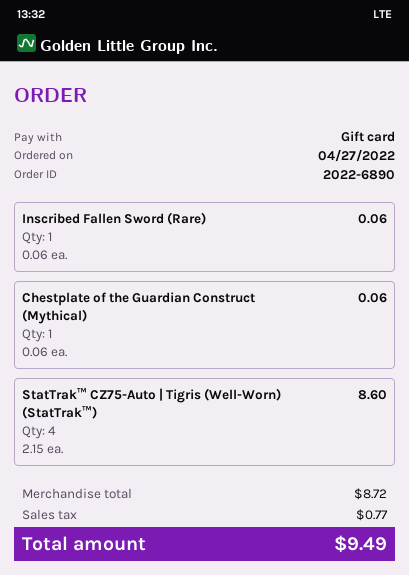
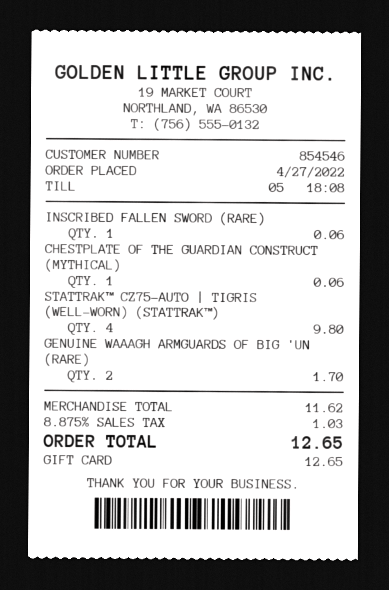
StatTrak™ CZ75-Auto | Tigris (Well-Worn) (StatTrak™): 4 for 8.60 -> 4 for 9.80
GENUINE WAAAGH ARMGUARDS OF BIG 'UN (RARE): none -> 2 for 1.70
subtotal: 8.72 -> 11.62
tax: 0.77 -> 1.03
total: 9.49 -> 12.65

